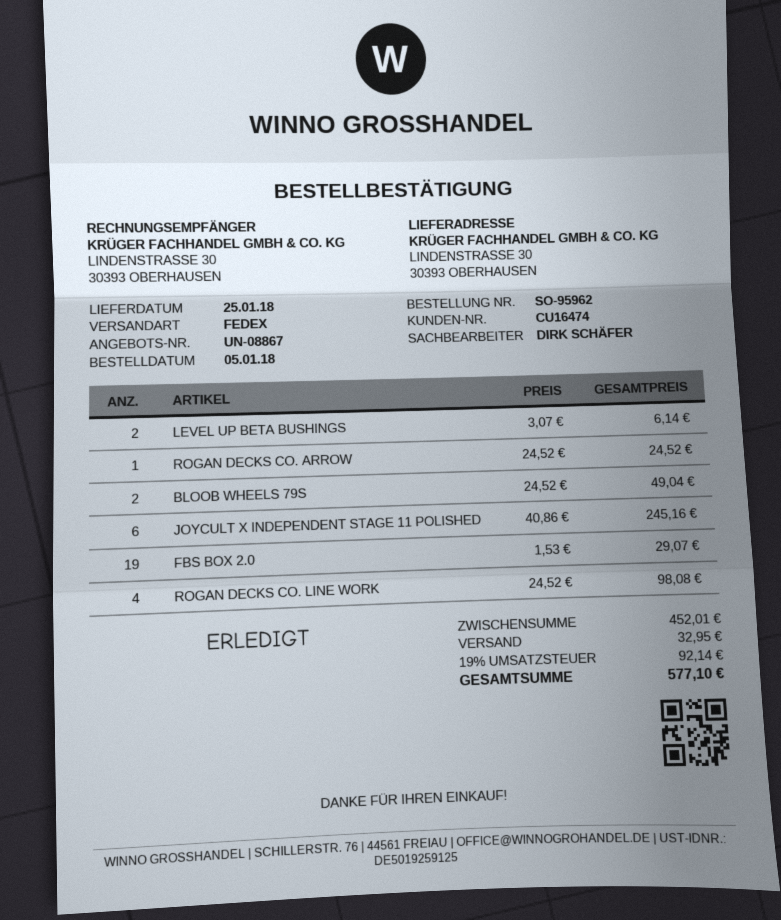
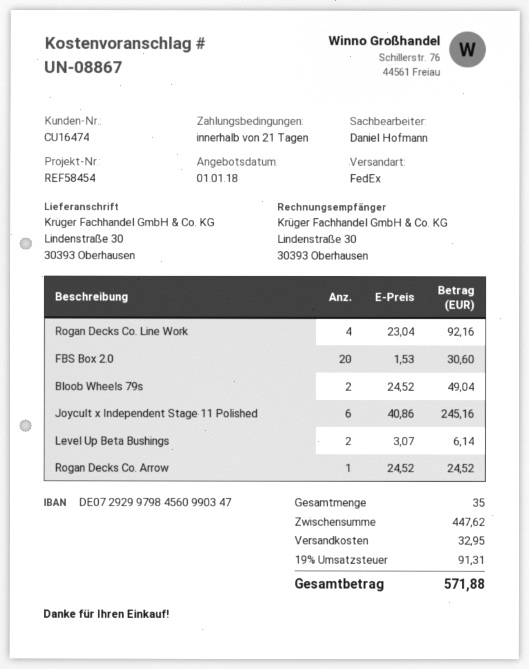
sales rep: DIRK SCHÄFER -> Daniel Hofmann
FBS BOX 2.0: 19 x 1.53 = 29.07 -> 20 x 1.53 = 30.60
ROGAN DECKS CO. LINE WORK: 4 x 24.52 = 98.08 -> 4 x 23.04 = 92.16
subtotal: 452.01 -> 447.62
tax: 19% = 92.14 -> 19% = 91.31
total: 577.10 -> 571.88

